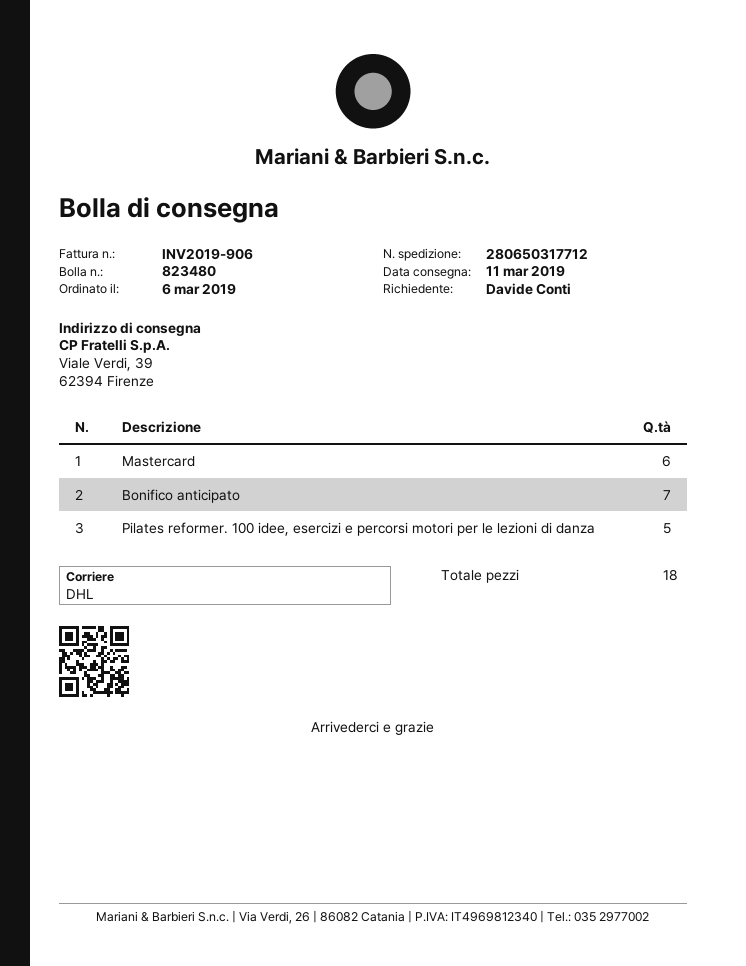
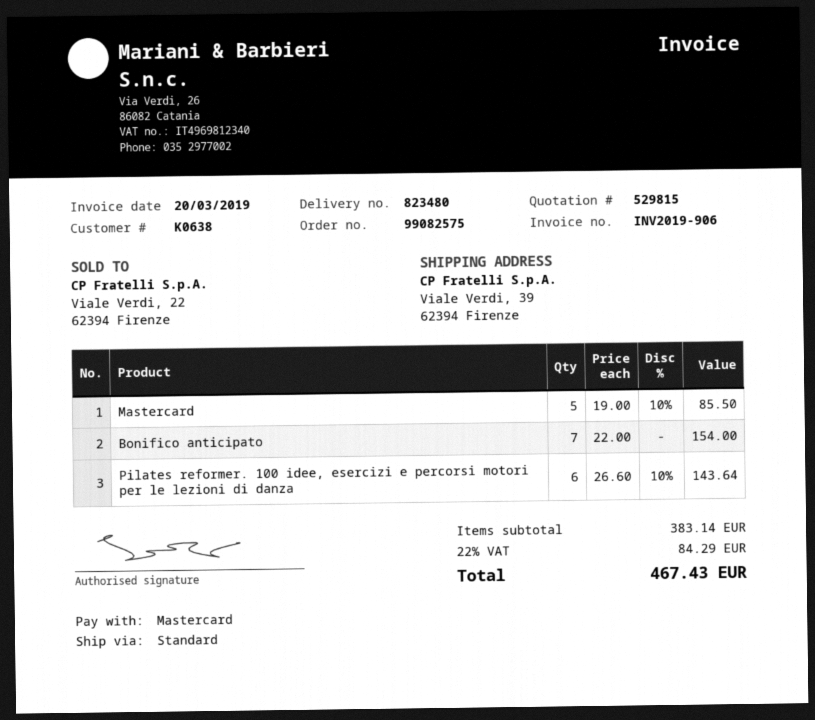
shipping method: DHL -> standard
Mastercard: 6 -> 5
Pilates reformer. 100 idee, esercizi e percorsi motori per le lezioni di danza: 5 -> 6

